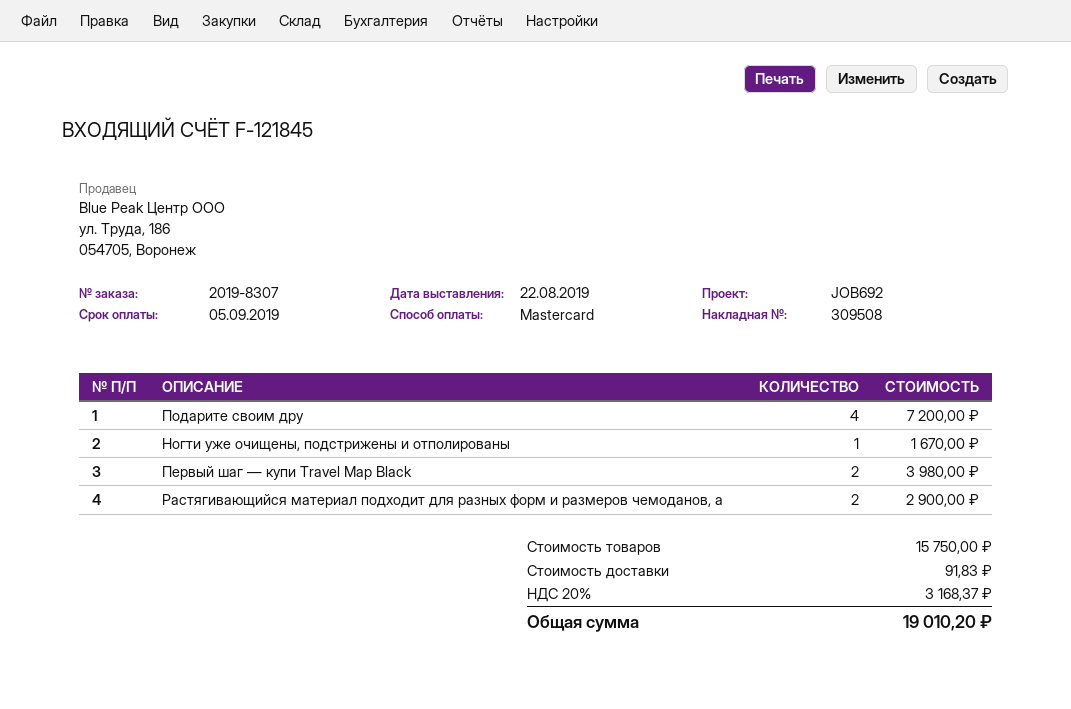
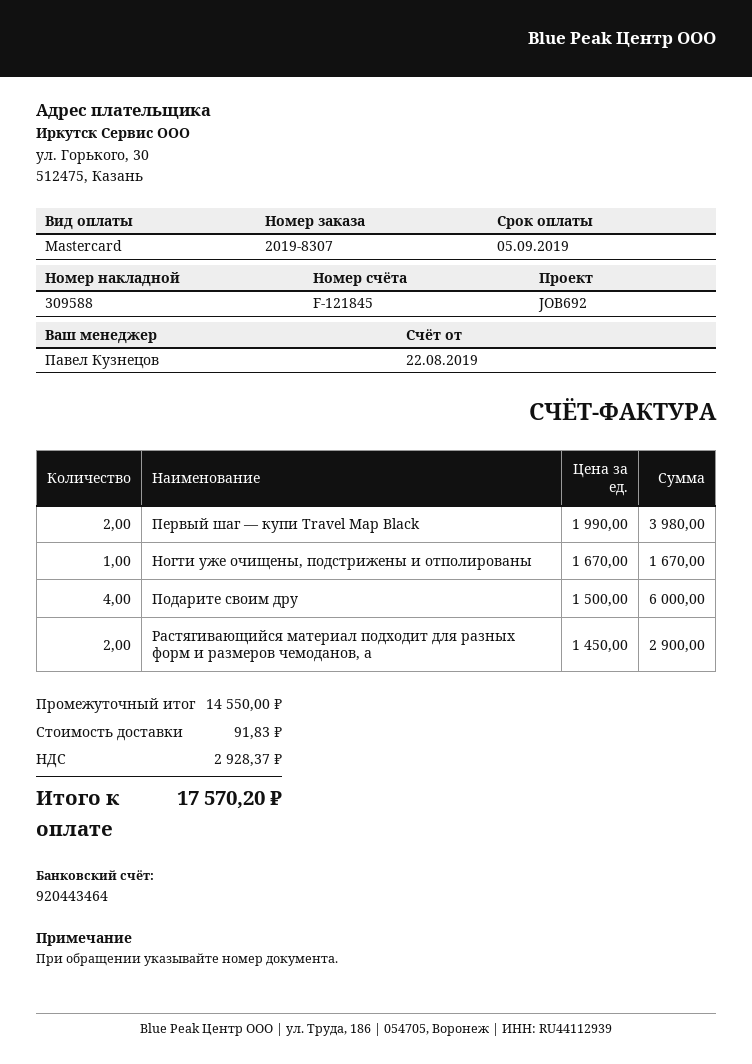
delivery note number: 309508 -> 309588
Подарите своим дру: 4 for 7200.00 -> 4 for 6000.00
subtotal: 15750.00 -> 14550.00
tax: 3168.37 -> 2928.37
total: 19010.20 -> 17570.20

